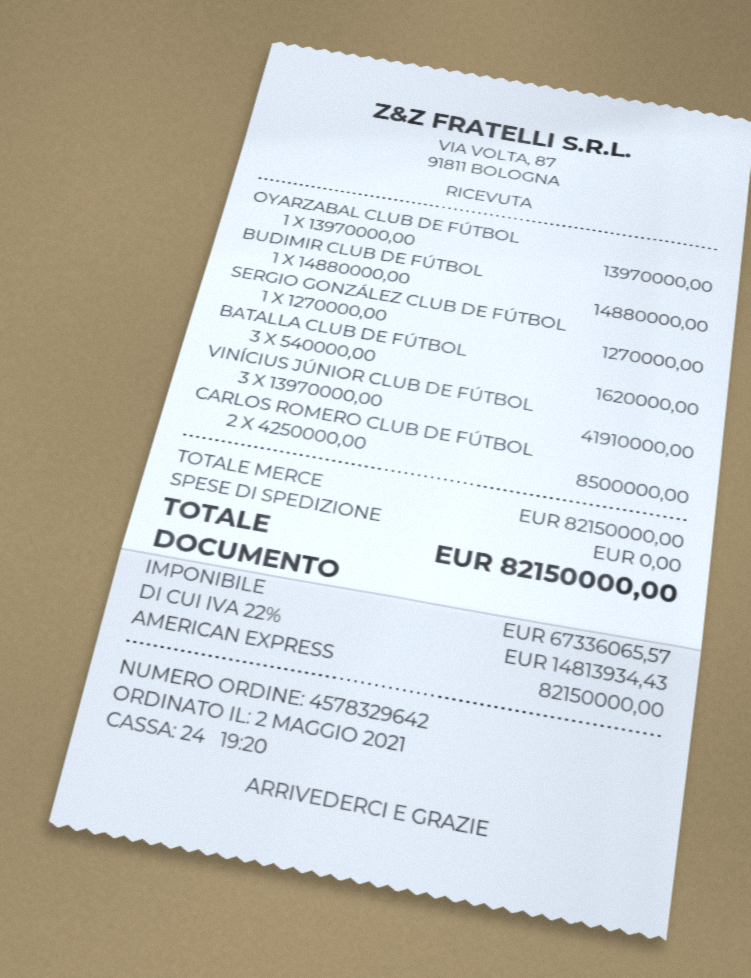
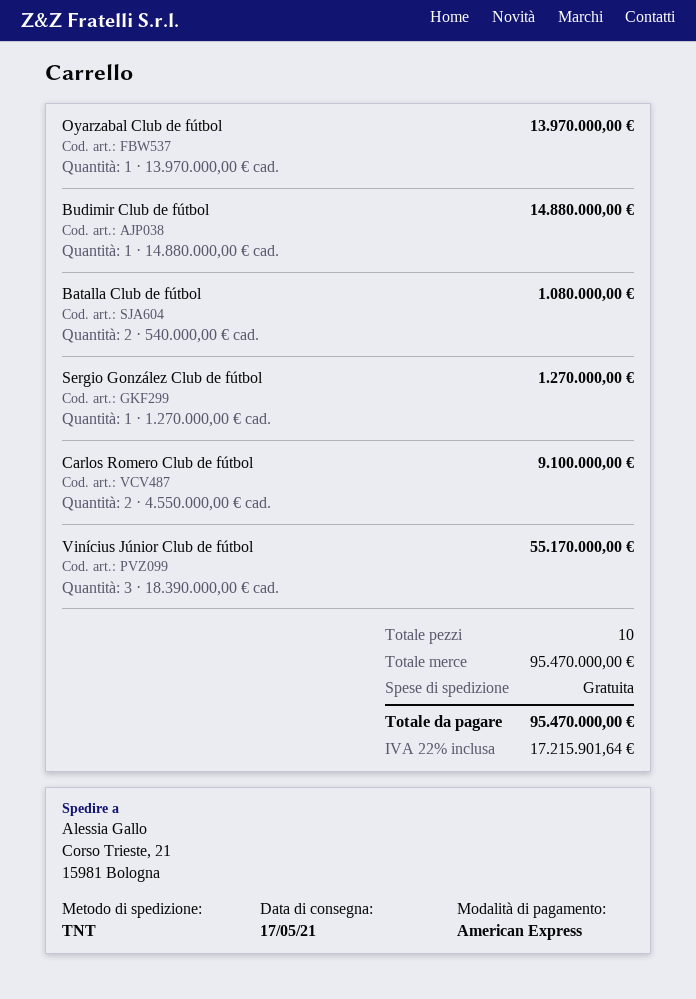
BATALLA CLUB DE FÚTBOL: 3 x 540000.00 = 1620000.00 -> 2 x 540000.00 = 1080000.00
VINÍCIUS JÚNIOR CLUB DE FÚTBOL: 3 x 13970000.00 = 41910000.00 -> 3 x 18390000.00 = 55170000.00
CARLOS ROMERO CLUB DE FÚTBOL: 2 x 4250000.00 = 8500000.00 -> 2 x 4550000.00 = 9100000.00
subtotal: 82150000.00 -> 95470000.00
tax: 22% = 14813934.43 -> 22% = 17215901.64
total: 82150000.00 -> 95470000.00

